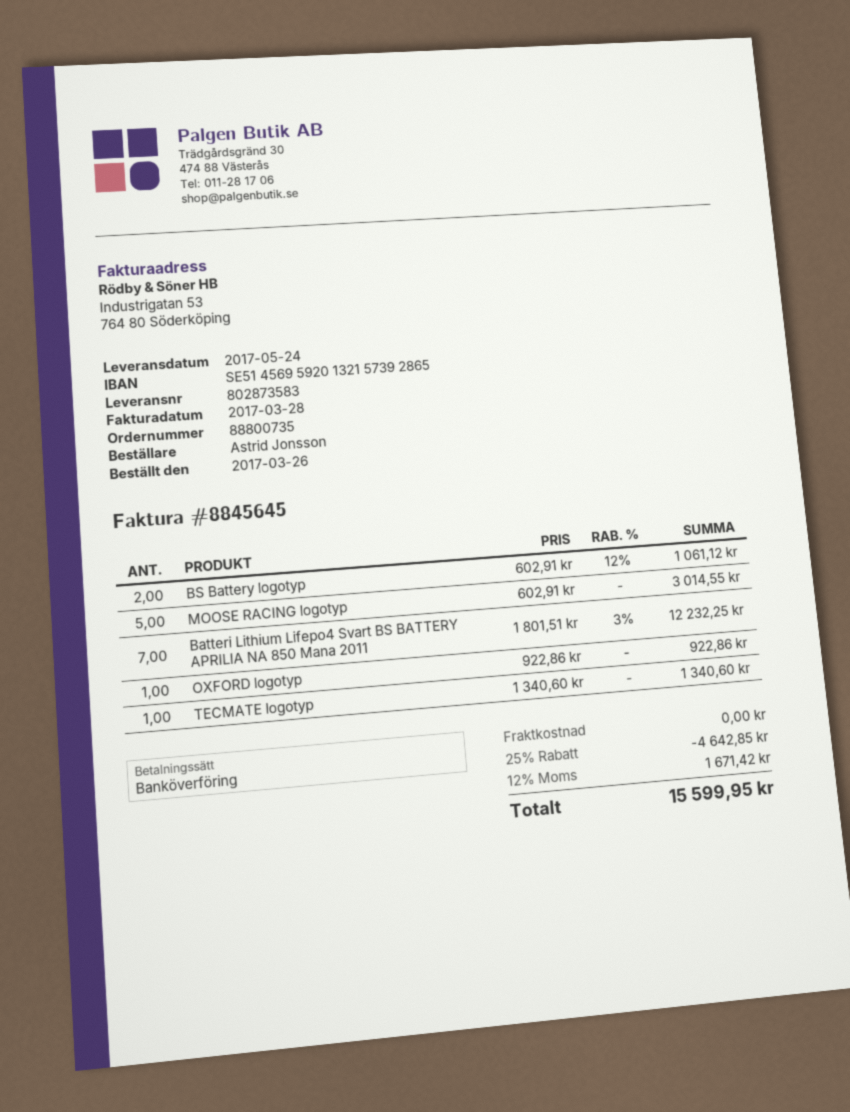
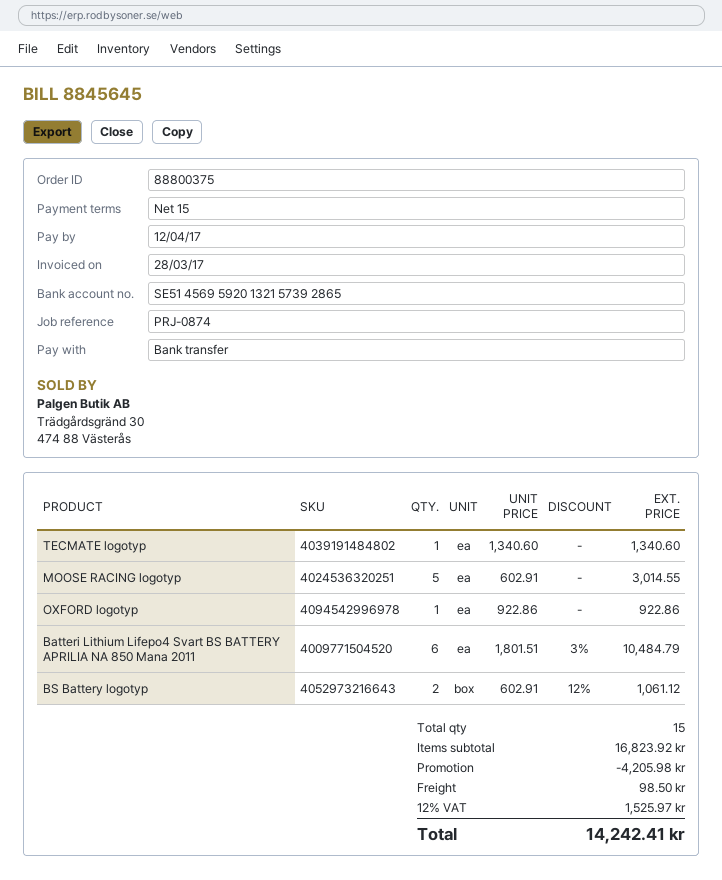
order number: 88800735 -> 88800375
Batteri Lithium Lifepo4 Svart BS BATTERY APRILIA NA 850 Mana 2011: 7 x 1801.51 - 3% = 12232.25 -> 6 x 1801.51 - 3% = 10484.79
discount: 4642.85 -> 4205.98
shipping: 0.00 -> 98.50
tax: 12% = 1671.42 -> 12% = 1525.97
total: 15599.95 -> 14242.41

